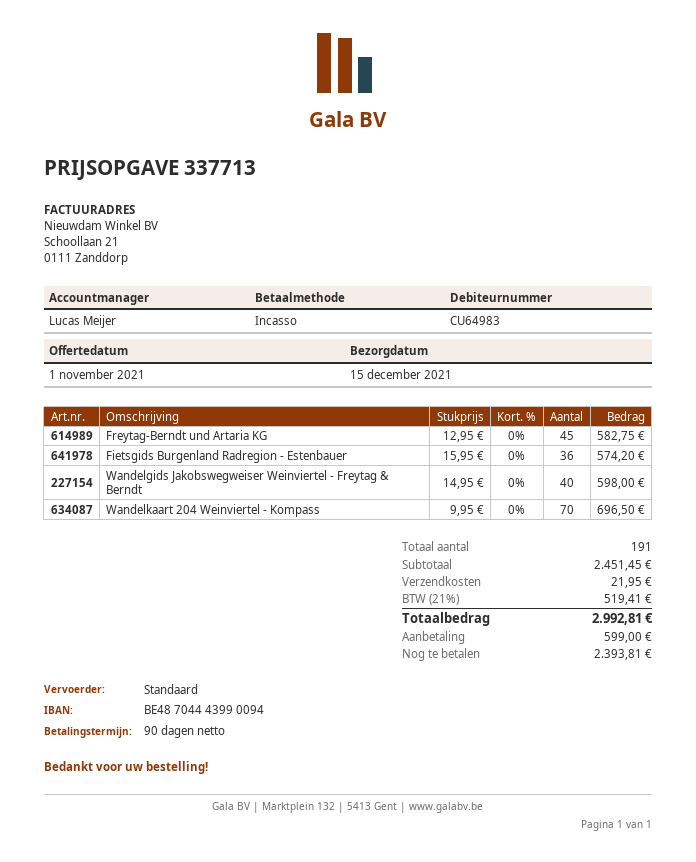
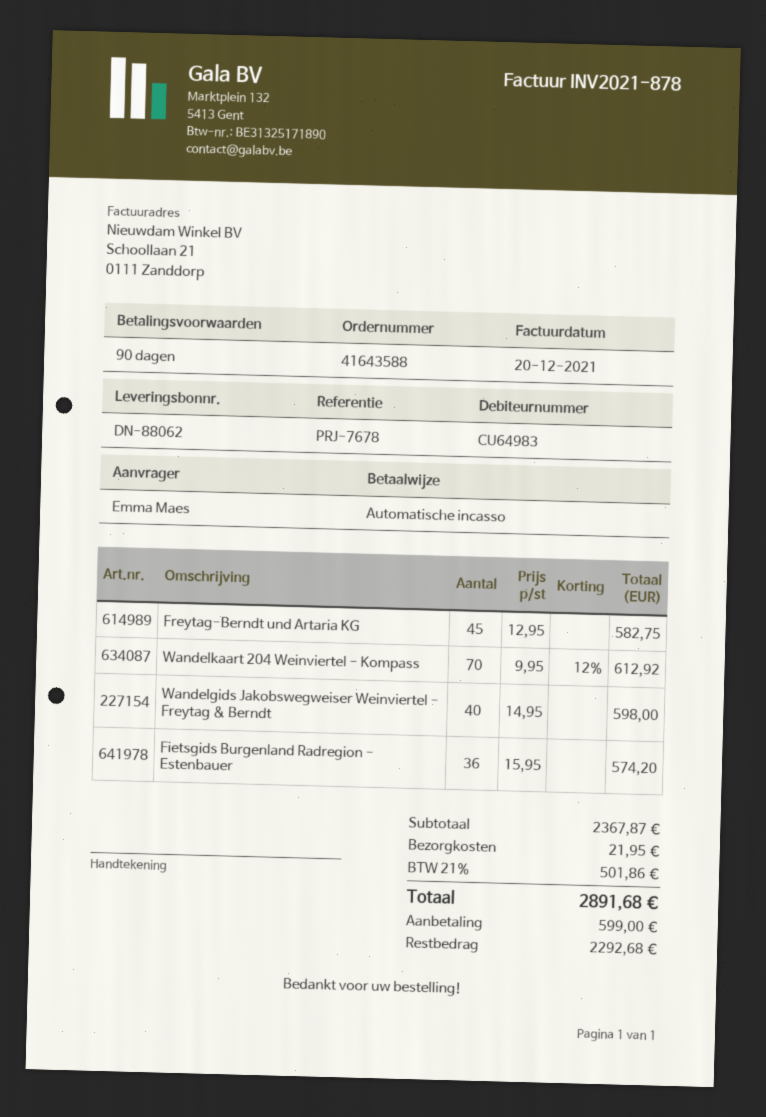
Wandelkaart 204 Weinviertel - Kompass: 70 x 9.95 = 696.50 -> 70 x 9.95 - 12% = 612.92
subtotal: 2451.45 -> 2367.87
tax: 21% = 519.41 -> 21% = 501.86
total: 2992.81 -> 2891.68
balance: 2393.81 -> 2292.68

